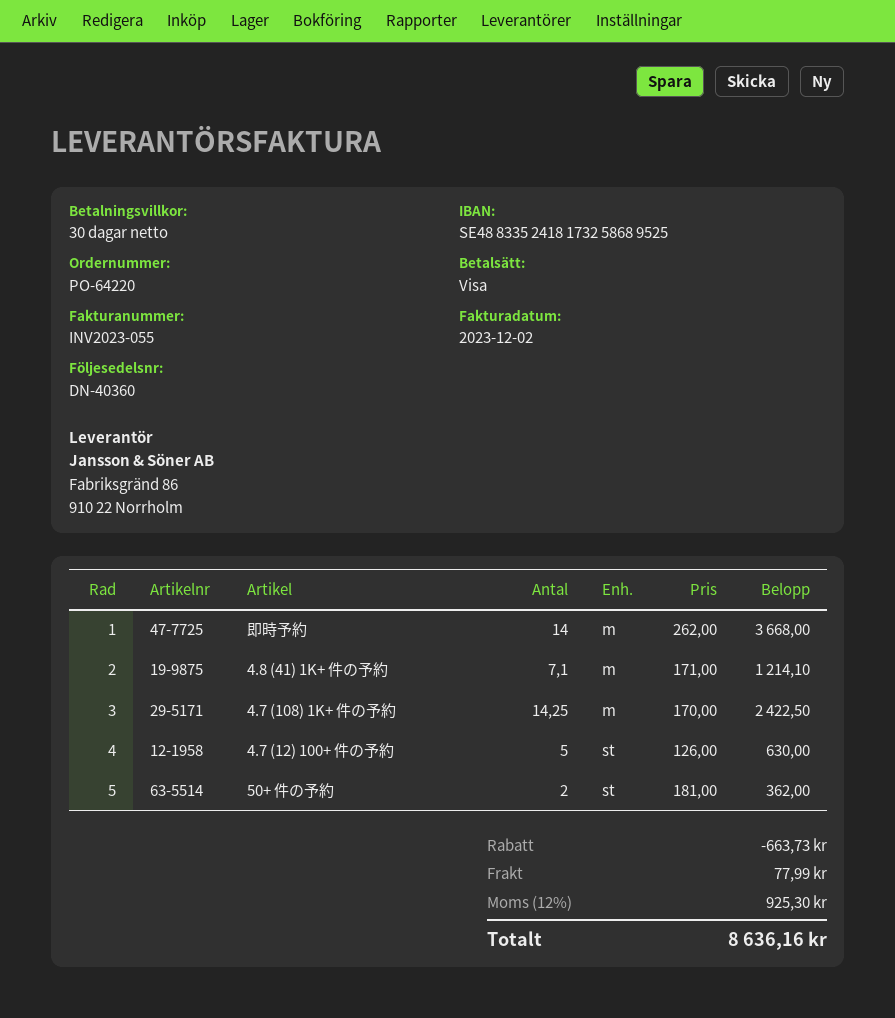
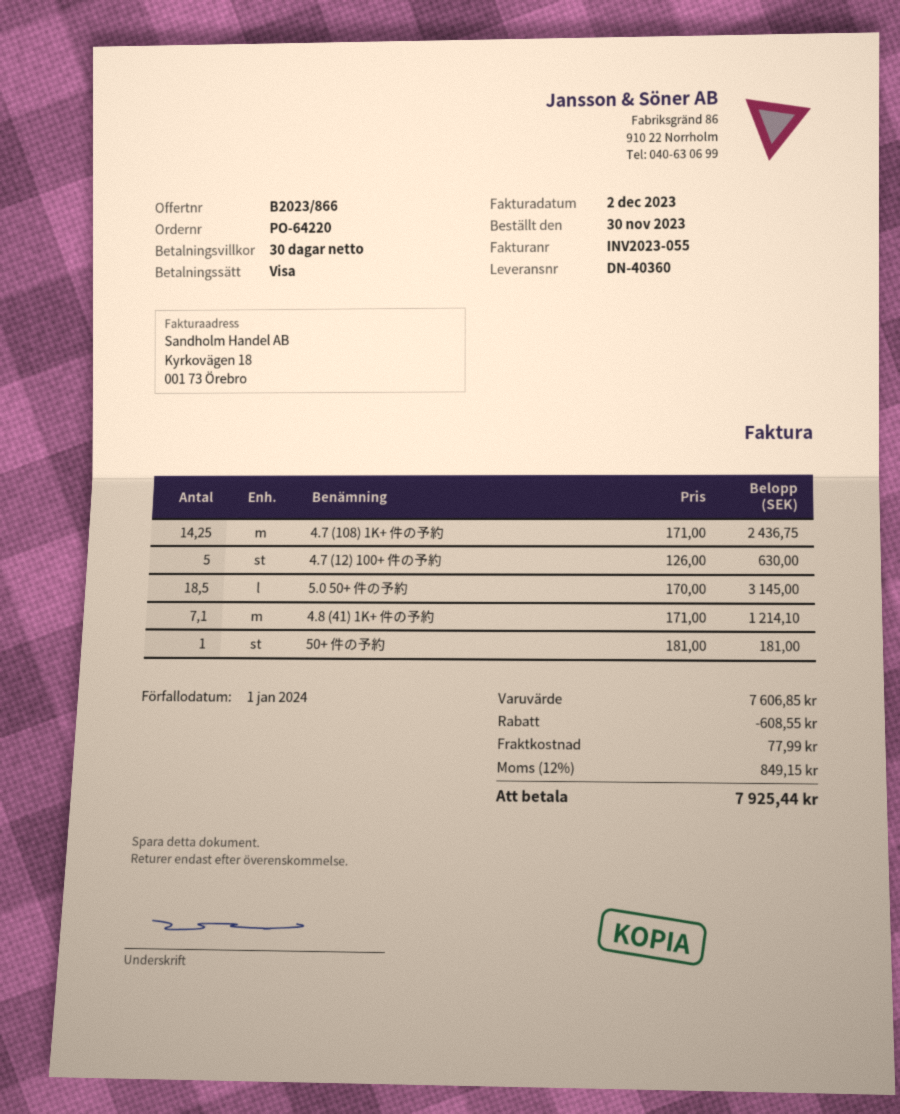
即時予約: 14 x 262.00 = 3668.00 -> none
4.7 (108) 1K+ 件の予約: 14.25 x 170.00 = 2422.50 -> 14.25 x 171.00 = 2436.75
50+ 件の予約: 2 x 181.00 = 362.00 -> 1 x 181.00 = 181.00
5.0 50+ 件の予約: none -> 18.5 x 170.00 = 3145.00
discount: 663.73 -> 608.55
tax: 12% = 925.30 -> 12% = 849.15
total: 8636.16 -> 7925.44

